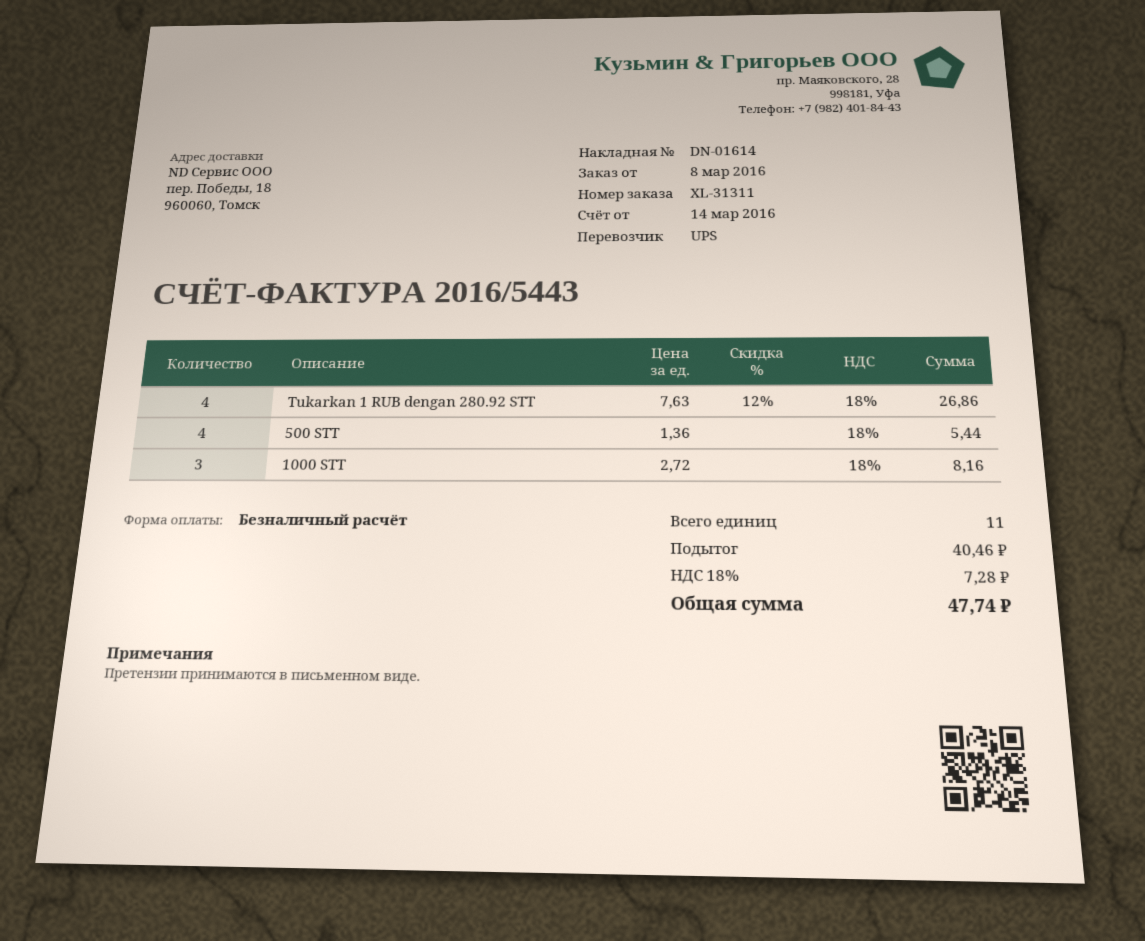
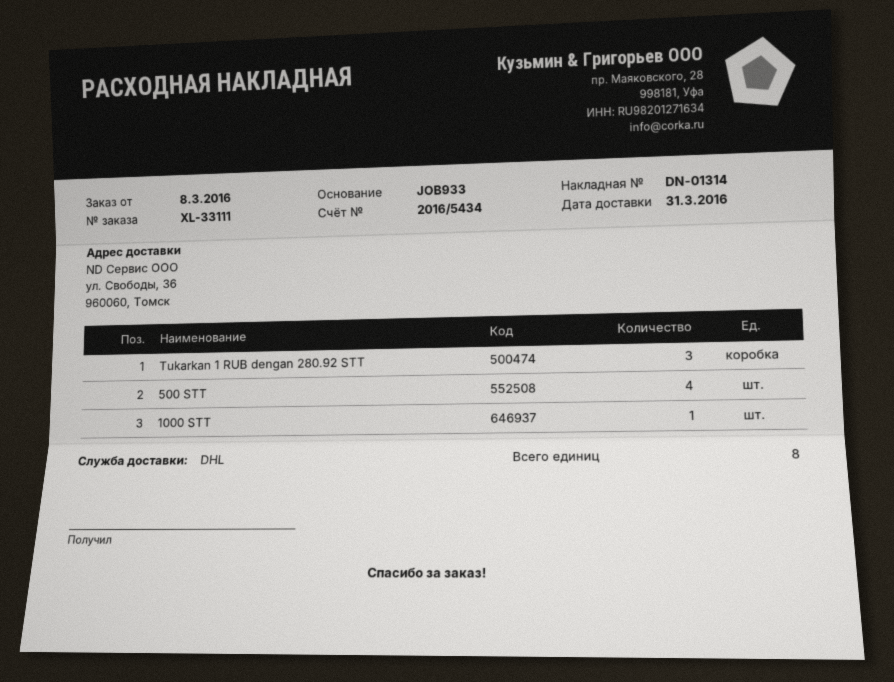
order number: XL-31311 -> XL-33111
delivery note number: DN-01614 -> DN-01314
invoice number: 2016/5443 -> 2016/5434
shipping method: UPS -> DHL
ship to: пер. Победы, 18, 960060, Томск -> ул. Свободы, 36, 960060, Томск
Tukarkan 1 RUB dengan 280.92 STT: 4 -> 3
1000 STT: 3 -> 1
total quantity: 11 -> 8

